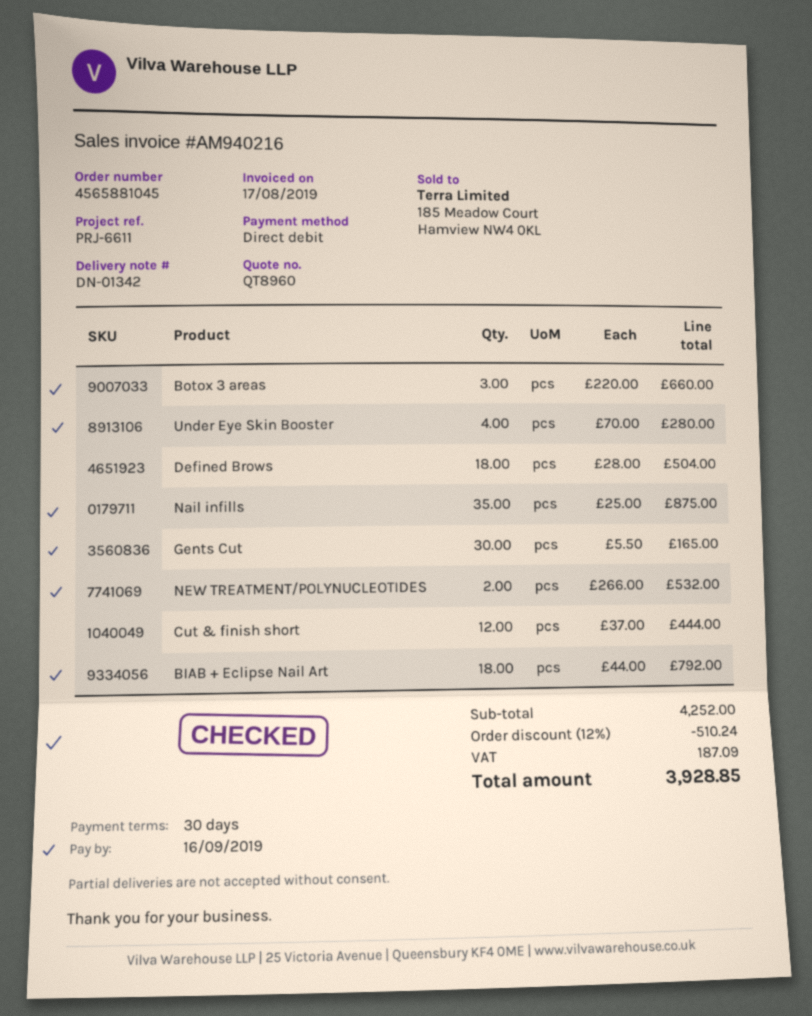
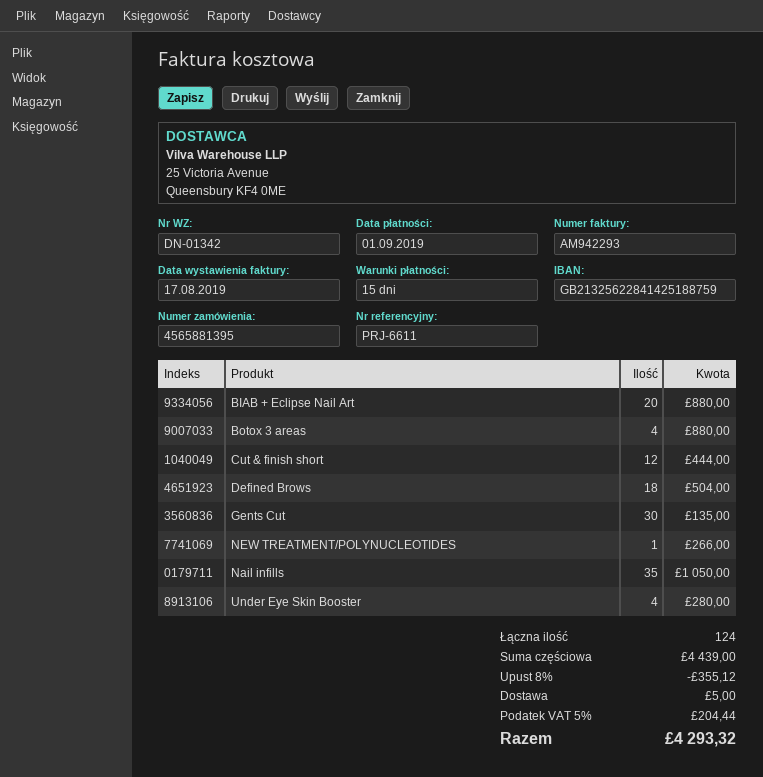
order number: 4565881045 -> 4565881395
invoice number: AM940216 -> AM942293
payment terms: 30 days -> 15 days
due date: 2019-09-16 -> 2019-09-01
Botox 3 areas: 3 for 660.00 -> 4 for 880.00
Nail infills: 35 for 875.00 -> 35 for 1050.00
Gents Cut: 30 for 165.00 -> 30 for 135.00
NEW TREATMENT/POLYNUCLEOTIDES: 2 for 532.00 -> 1 for 266.00
BIAB + Eclipse Nail Art: 18 for 792.00 -> 20 for 880.00
subtotal: 4252.00 -> 4439.00
discount: 12% = 510.24 -> 8% = 355.12
shipping: none -> 5.00
tax: 187.09 -> 204.44
total: 3928.85 -> 4293.32

